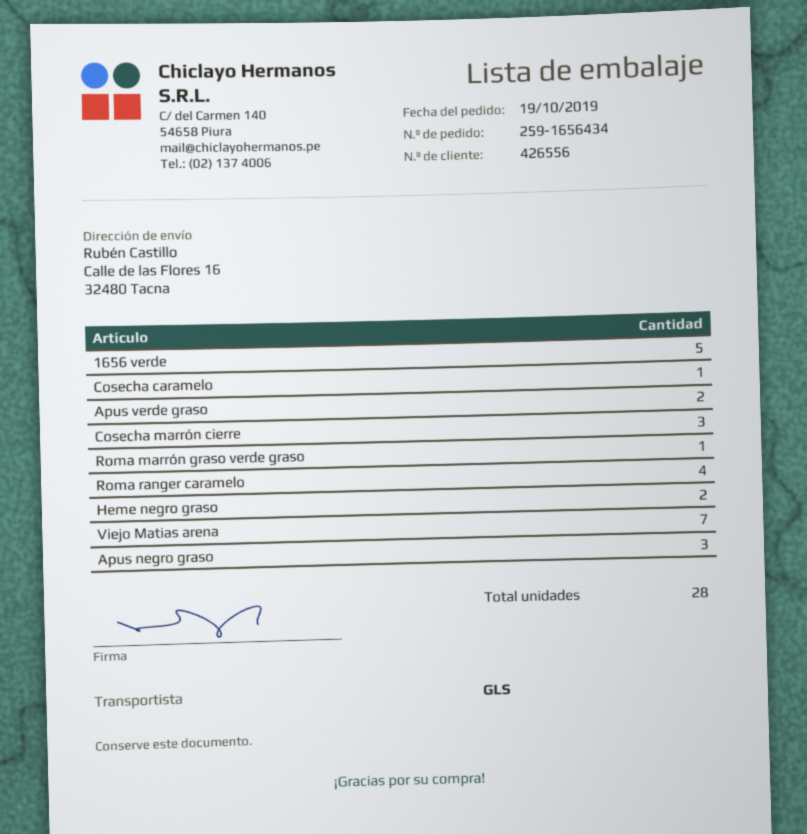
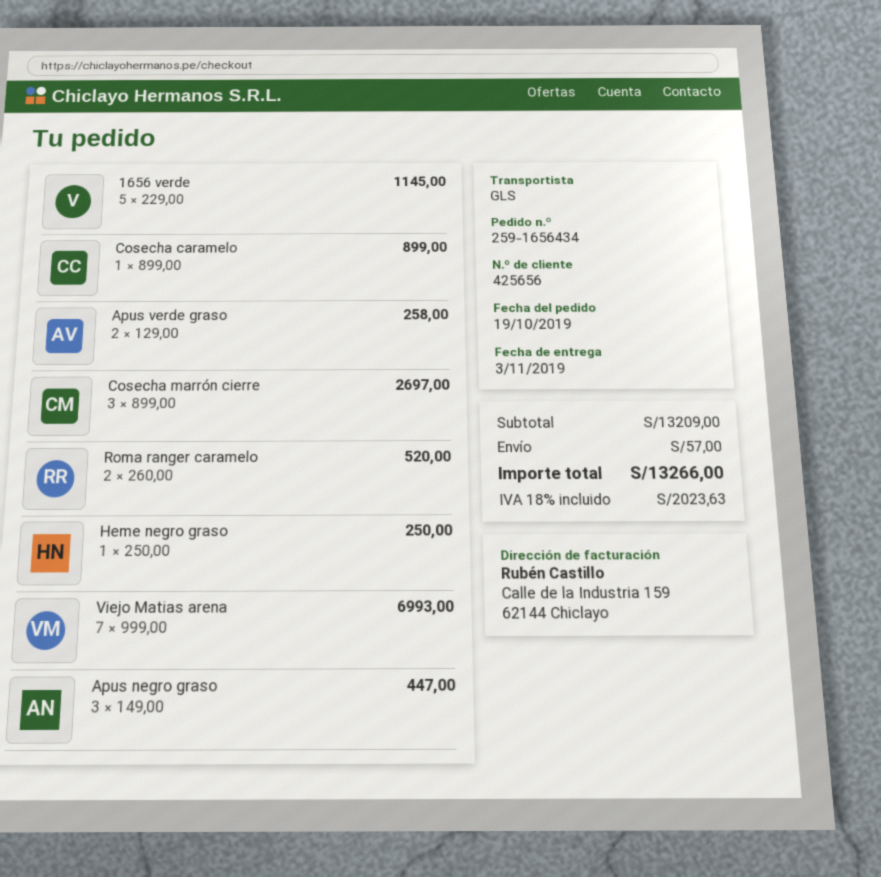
customer number: 426556 -> 425656
Roma marrón graso verde graso: 1 -> none
Roma ranger caramelo: 4 -> 2
Heme negro graso: 2 -> 1

